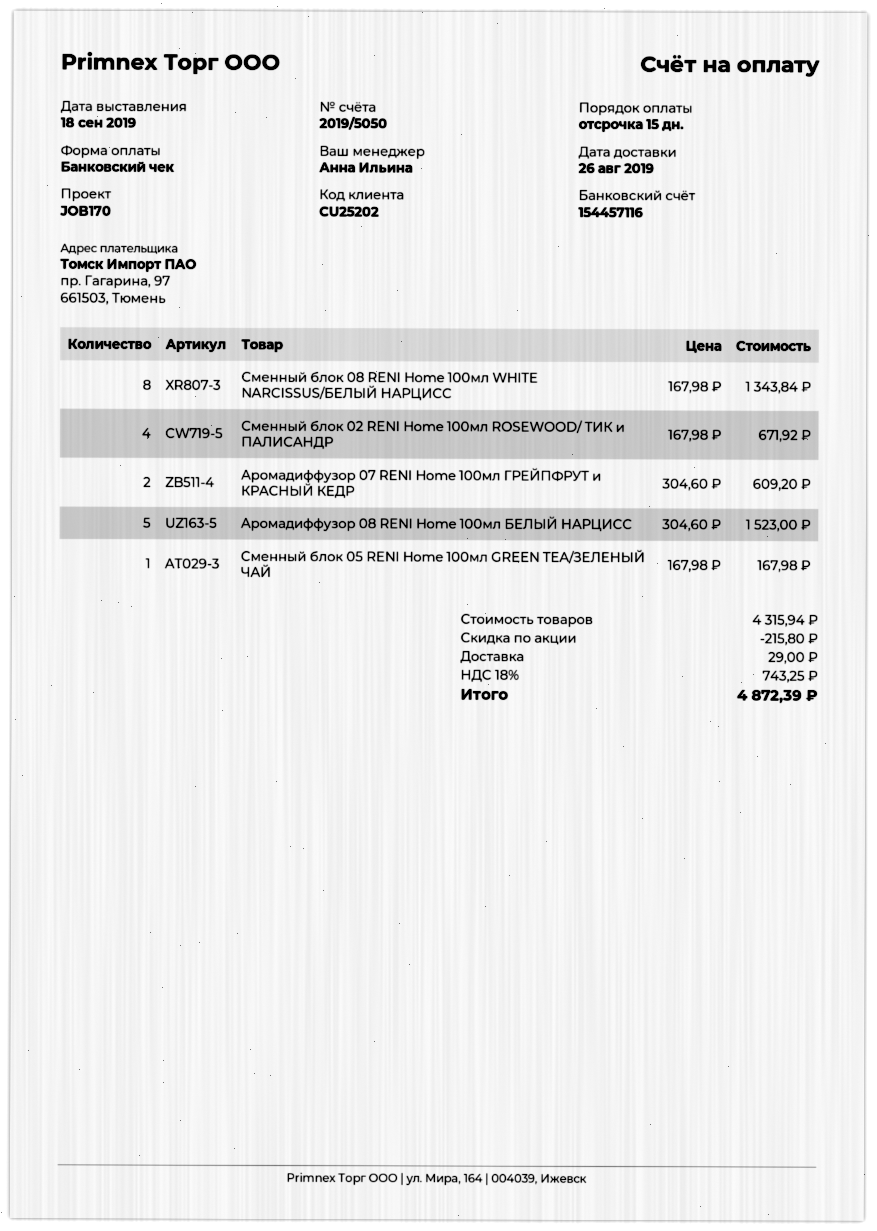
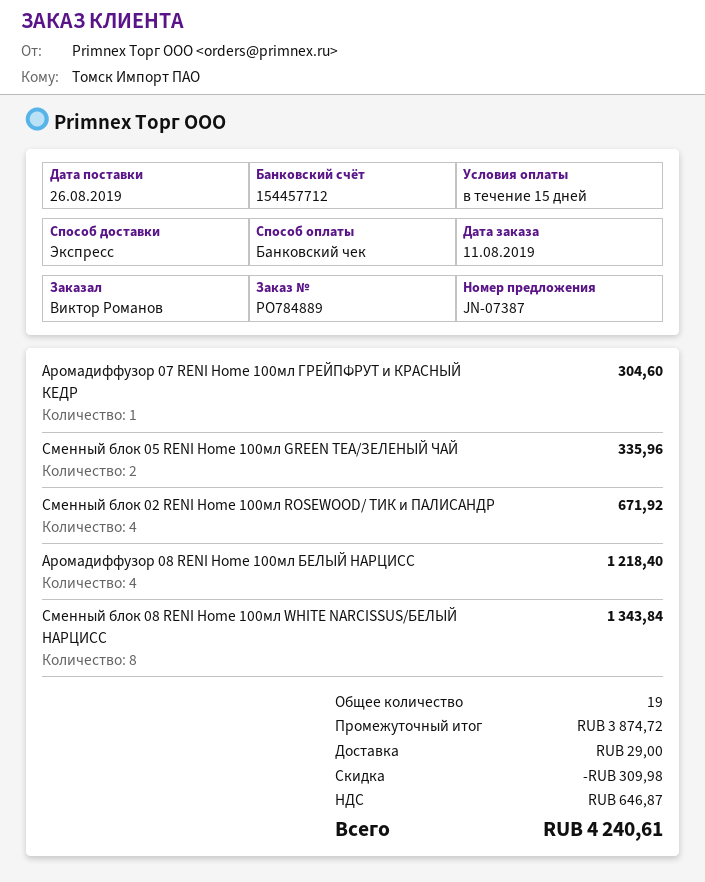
bank account: 154457116 -> 154457712
Аромадиффузор 07 RENI Home 100мл ГРЕЙПФРУТ и КРАСНЫЙ КЕДР: 2 for 609.20 -> 1 for 304.60
Аромадиффузор 08 RENI Home 100мл БЕЛЫЙ НАРЦИСС: 5 for 1523.00 -> 4 for 1218.40
Сменный блок 05 RENI Home 100мл GREEN TEA/ЗЕЛЕНЫЙ ЧАЙ: 1 for 167.98 -> 2 for 335.96
subtotal: 4315.94 -> 3874.72
discount: 215.80 -> 309.98
tax: 743.25 -> 646.87
total: 4872.39 -> 4240.61

